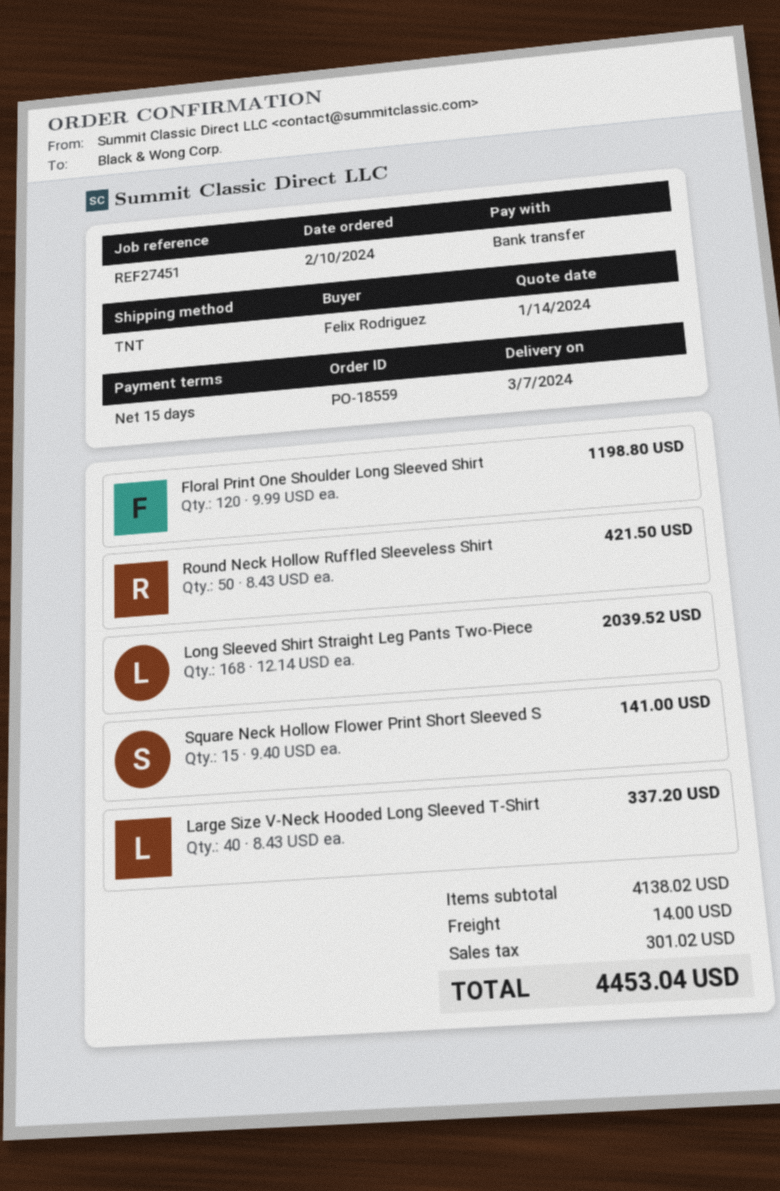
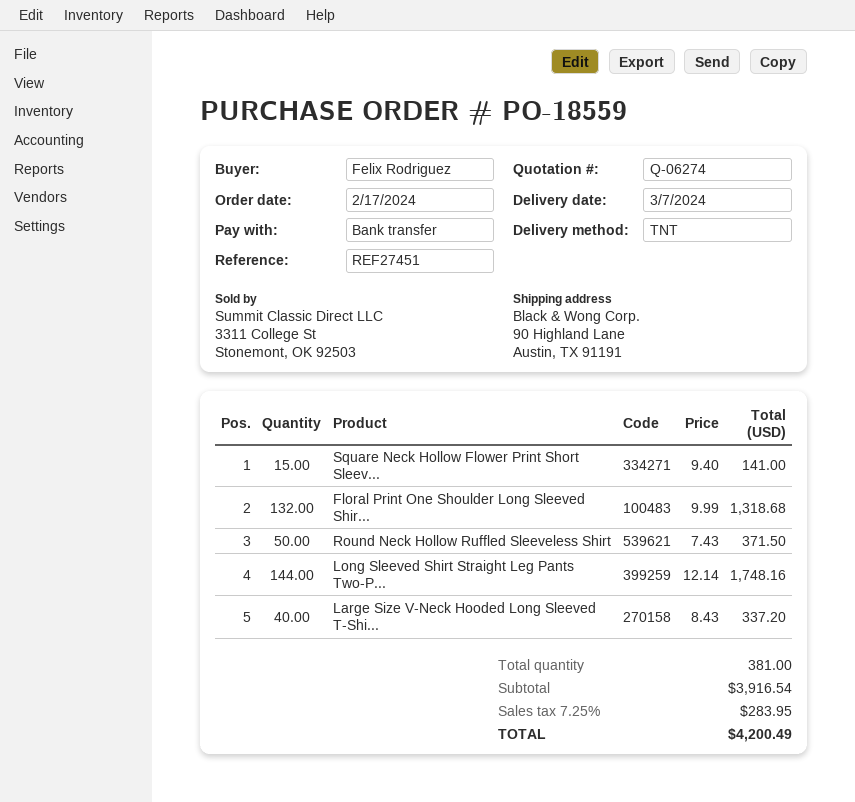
order date: 2024-02-10 -> 2024-02-17
Floral Print One Shoulder Long Sleeved Shirt: 120 x 9.99 = 1198.80 -> 132 x 9.99 = 1318.68
Round Neck Hollow Ruffled Sleeveless Shirt: 50 x 8.43 = 421.50 -> 50 x 7.43 = 371.50
Long Sleeved Shirt Straight Leg Pants Two-Piece: 168 x 12.14 = 2039.52 -> 144 x 12.14 = 1748.16
subtotal: 4138.02 -> 3916.54
shipping: 14.00 -> none
tax: 301.02 -> 283.95
total: 4453.04 -> 4200.49

